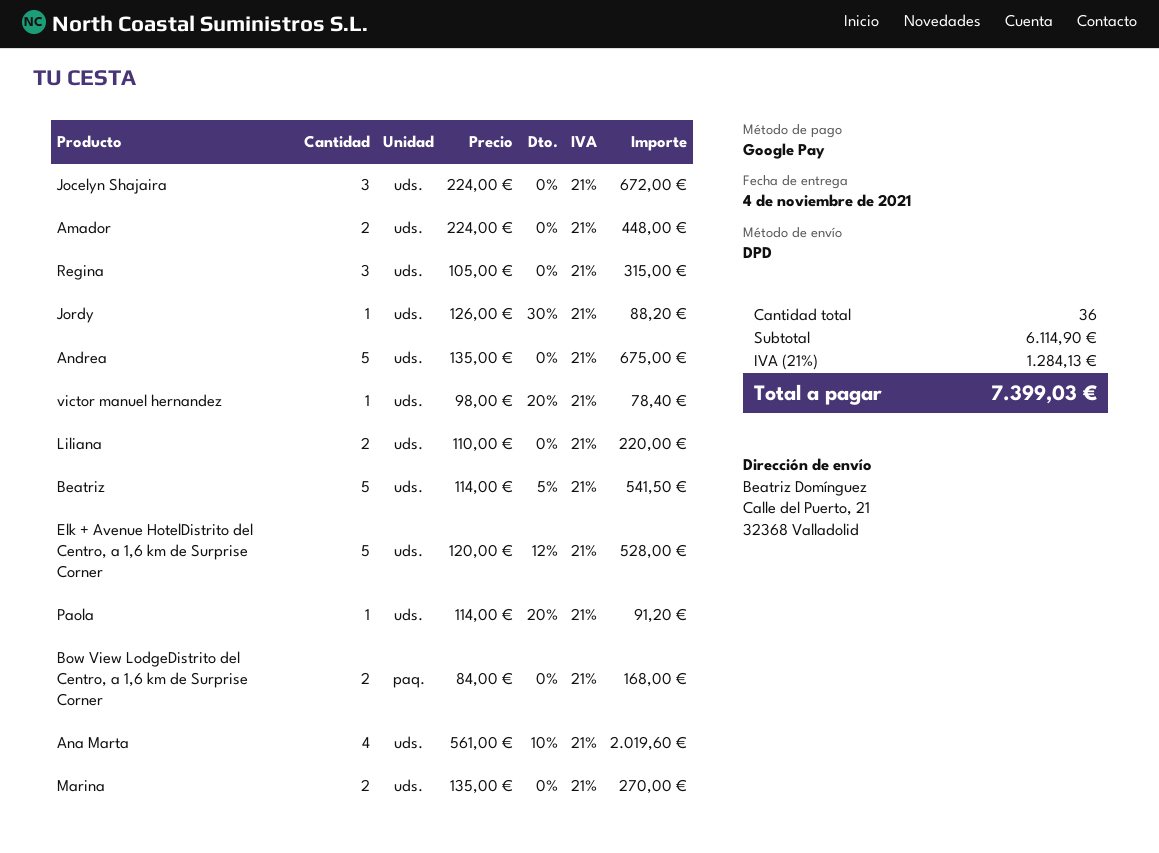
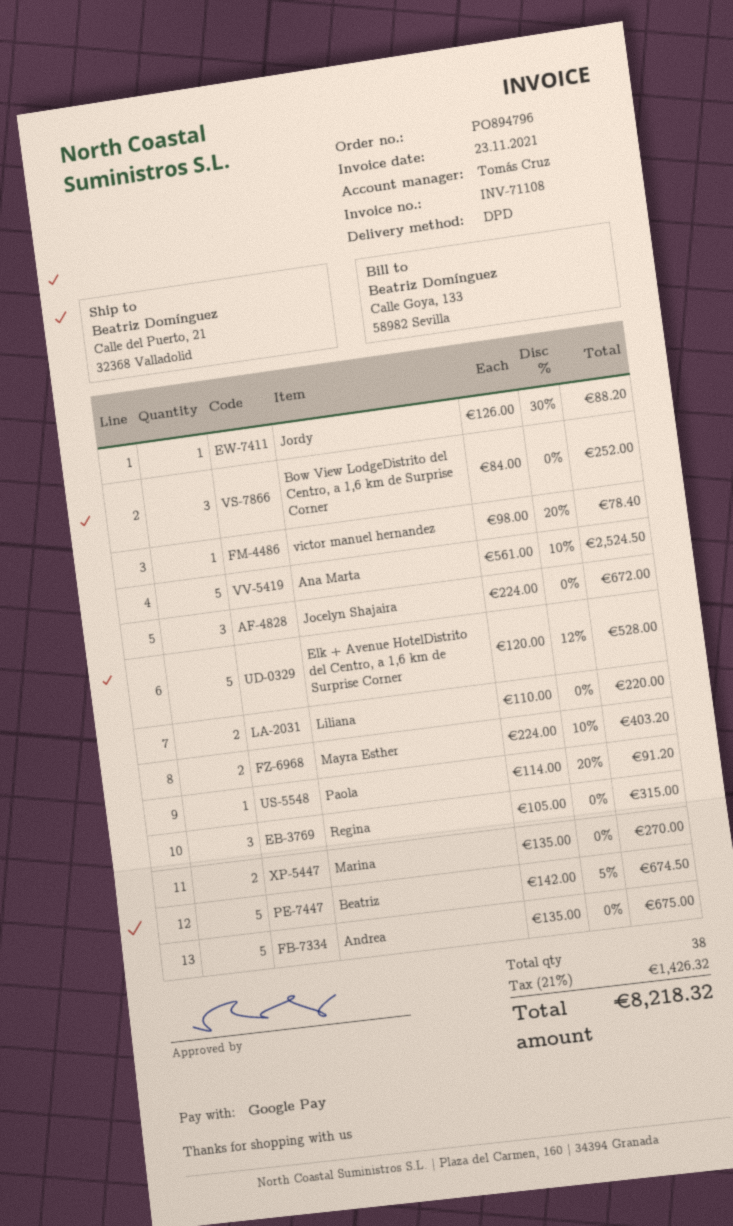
Amador: 2 x 224.00 = 448.00 -> none
Beatriz: 5 x 114.00 - 5% = 541.50 -> 5 x 142.00 - 5% = 674.50
Bow View LodgeDistrito del Centro, a 1,6 km de Surprise Corner: 2 x 84.00 = 168.00 -> 3 x 84.00 = 252.00
Ana Marta: 4 x 561.00 - 10% = 2019.60 -> 5 x 561.00 - 10% = 2524.50
Mayra Esther: none -> 2 x 224.00 - 10% = 403.20
total quantity: 36 -> 38
tax: 21% = 1284.13 -> 21% = 1426.32
total: 7399.03 -> 8218.32

